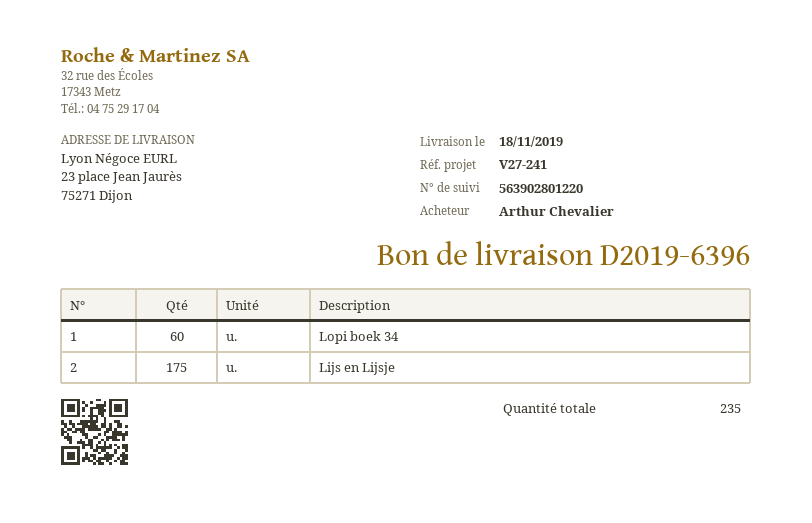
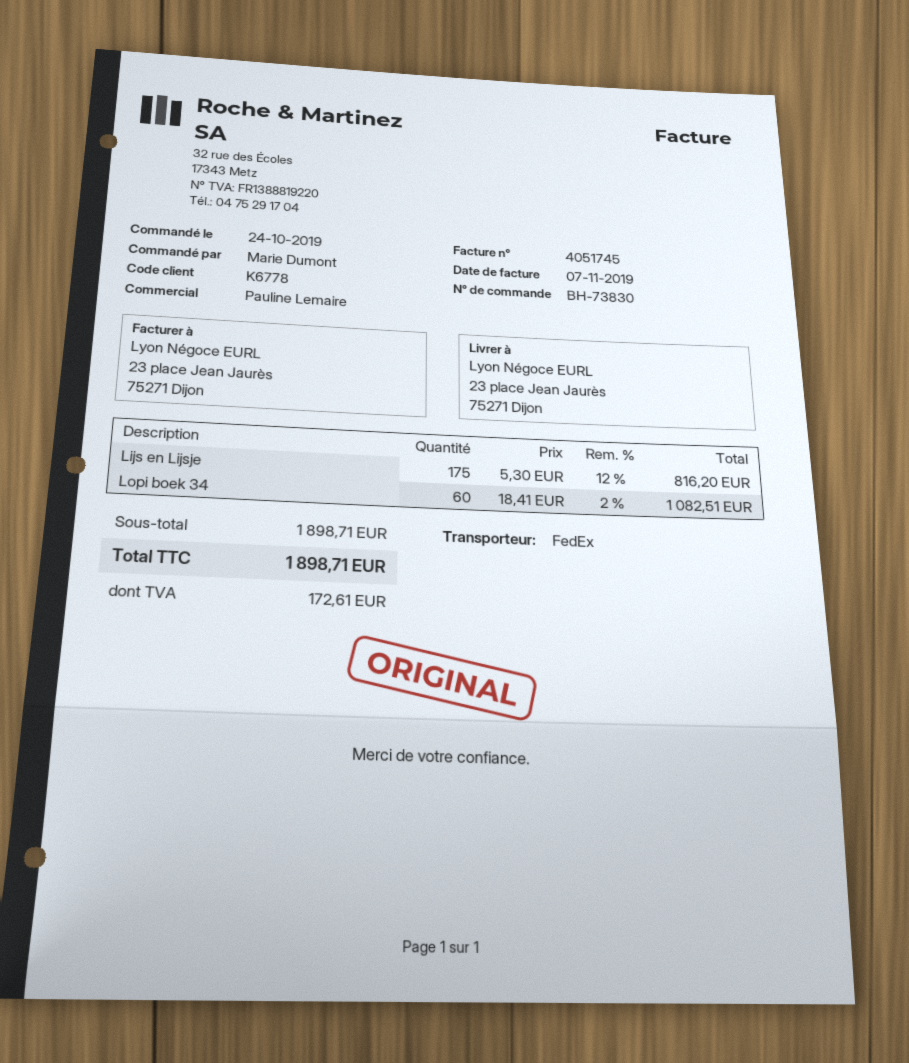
ordered by: Arthur Chevalier -> Marie Dumont

